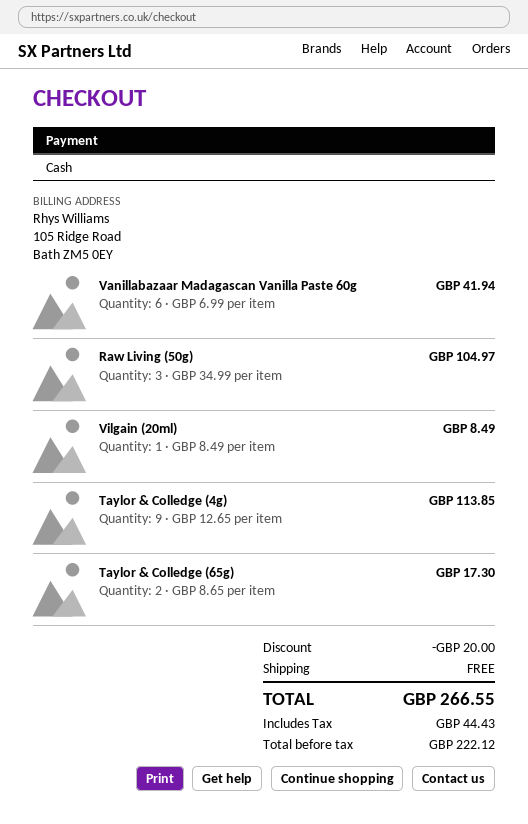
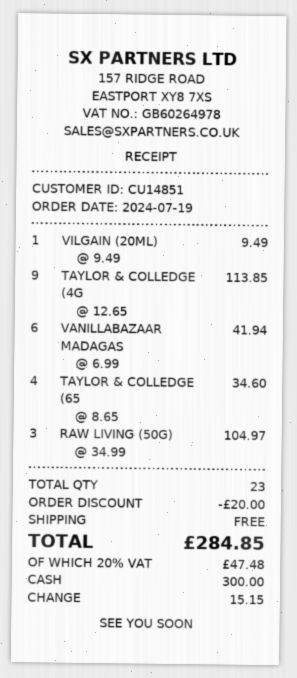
Vilgain (20ml): 1 x 8.49 = 8.49 -> 1 x 9.49 = 9.49
Taylor & Colledge (65g): 2 x 8.65 = 17.30 -> 4 x 8.65 = 34.60
tax: 44.43 -> 47.48
total: 266.55 -> 284.85

